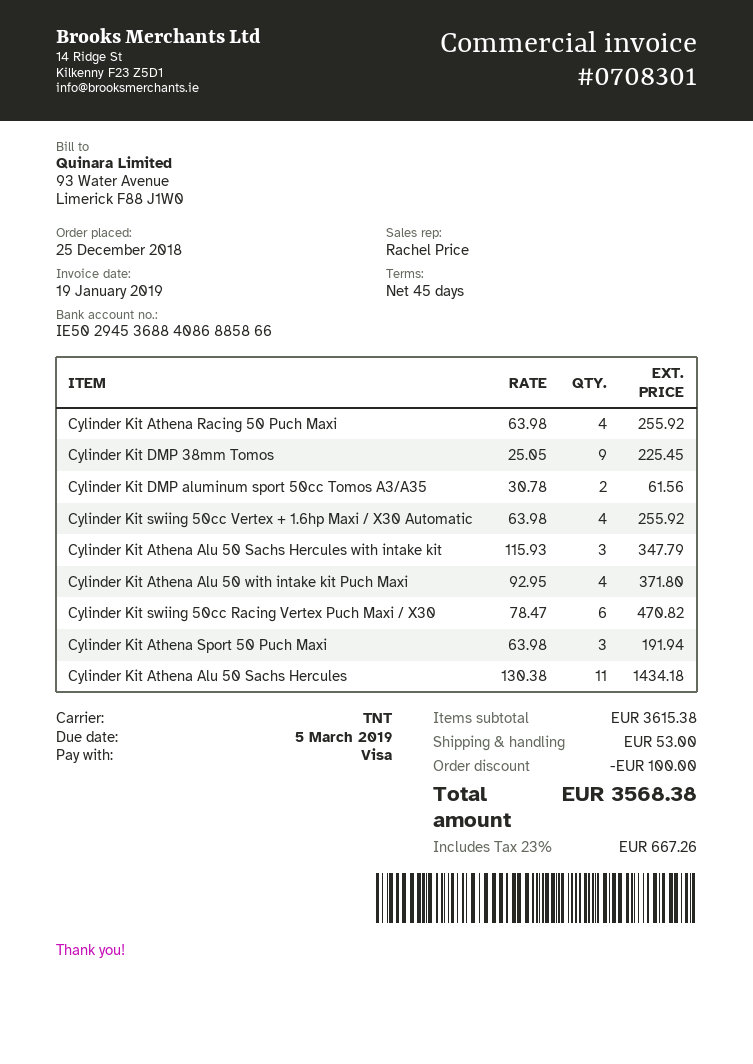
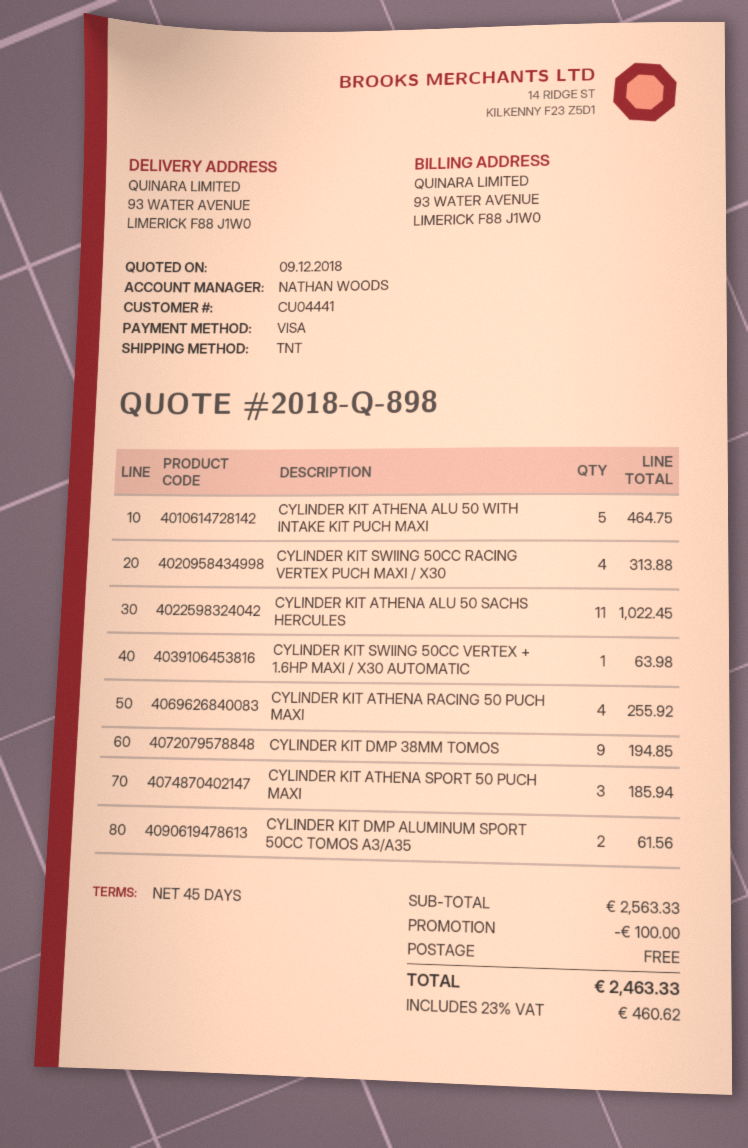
sales rep: Rachel Price -> NATHAN WOODS
Cylinder Kit DMP 38mm Tomos: 9 for 225.45 -> 9 for 194.85
Cylinder Kit swiing 50cc Vertex + 1.6hp Maxi / X30 Automatic: 4 for 255.92 -> 1 for 63.98
Cylinder Kit Athena Alu 50 Sachs Hercules with intake kit: 3 for 347.79 -> none
Cylinder Kit Athena Alu 50 with intake kit Puch Maxi: 4 for 371.80 -> 5 for 464.75
Cylinder Kit swiing 50cc Racing Vertex Puch Maxi / X30: 6 for 470.82 -> 4 for 313.88
Cylinder Kit Athena Sport 50 Puch Maxi: 3 for 191.94 -> 3 for 185.94
Cylinder Kit Athena Alu 50 Sachs Hercules: 11 for 1434.18 -> 11 for 1022.45
subtotal: 3615.38 -> 2563.33
shipping: 53.00 -> 0.00
tax: 23% = 667.26 -> 23% = 460.62
total: 3568.38 -> 2463.33

